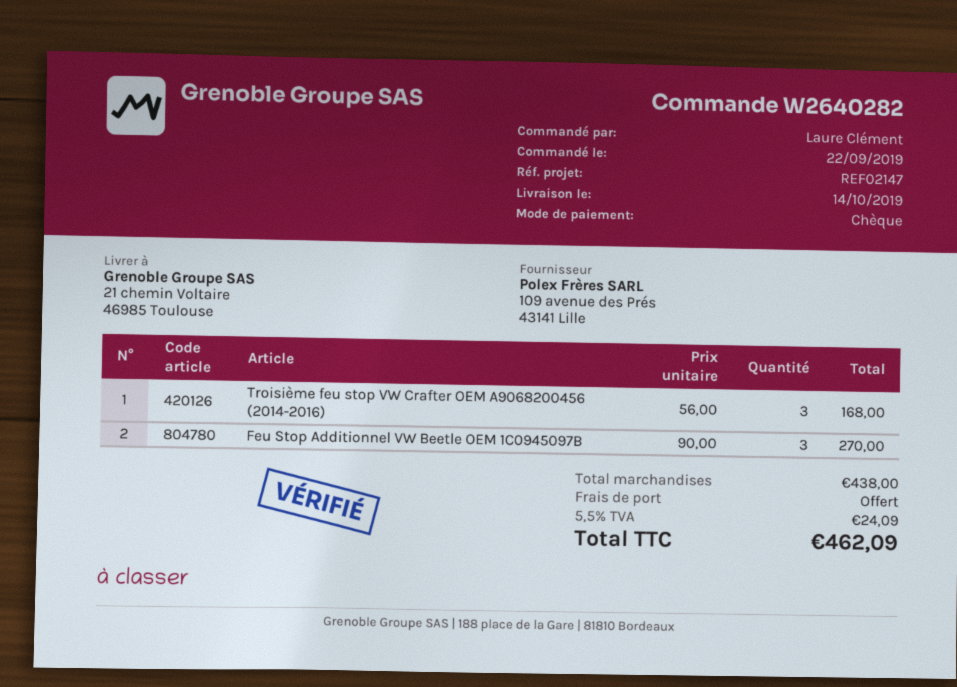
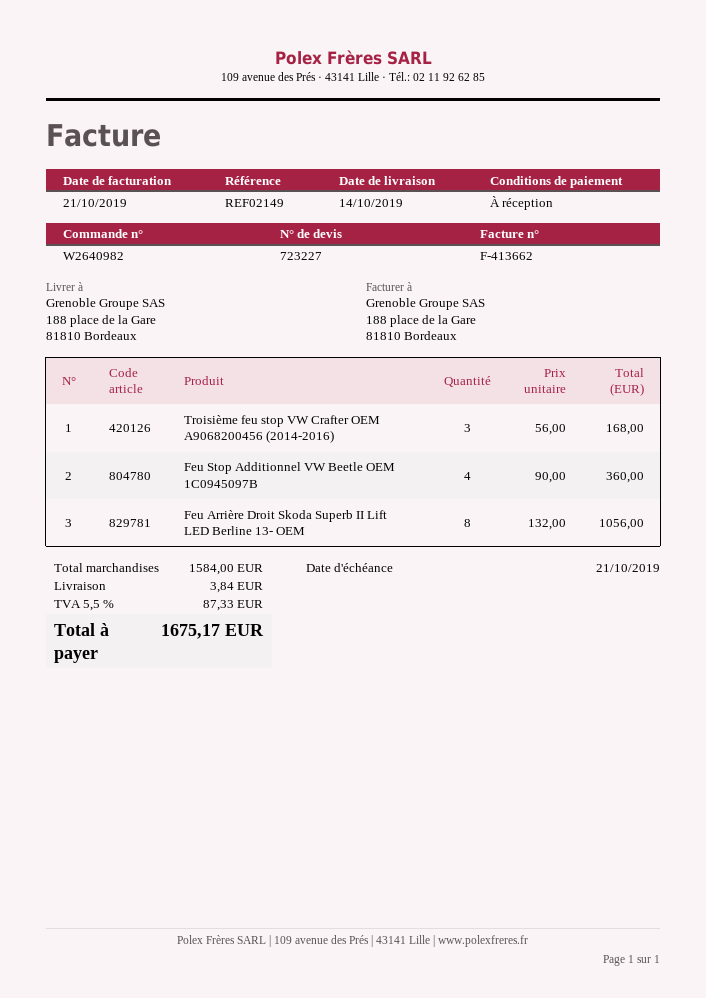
order number: W2640282 -> W2640982
reference: REF02147 -> REF02149
ship to: 21 chemin Voltaire, 46985 Toulouse -> 188 place de la Gare, 81810 Bordeaux
Feu Stop Additionnel VW Beetle OEM 1C0945097B: 3 x 90.00 = 270.00 -> 4 x 90.00 = 360.00
Feu Arrière Droit Skoda Superb II Lift LED Berline 13- OEM: none -> 8 x 132.00 = 1056.00
subtotal: 438.00 -> 1584.00
shipping: 0.00 -> 3.84
tax: 5.5% = 24.09 -> 5.5% = 87.33
total: 462.09 -> 1675.17

